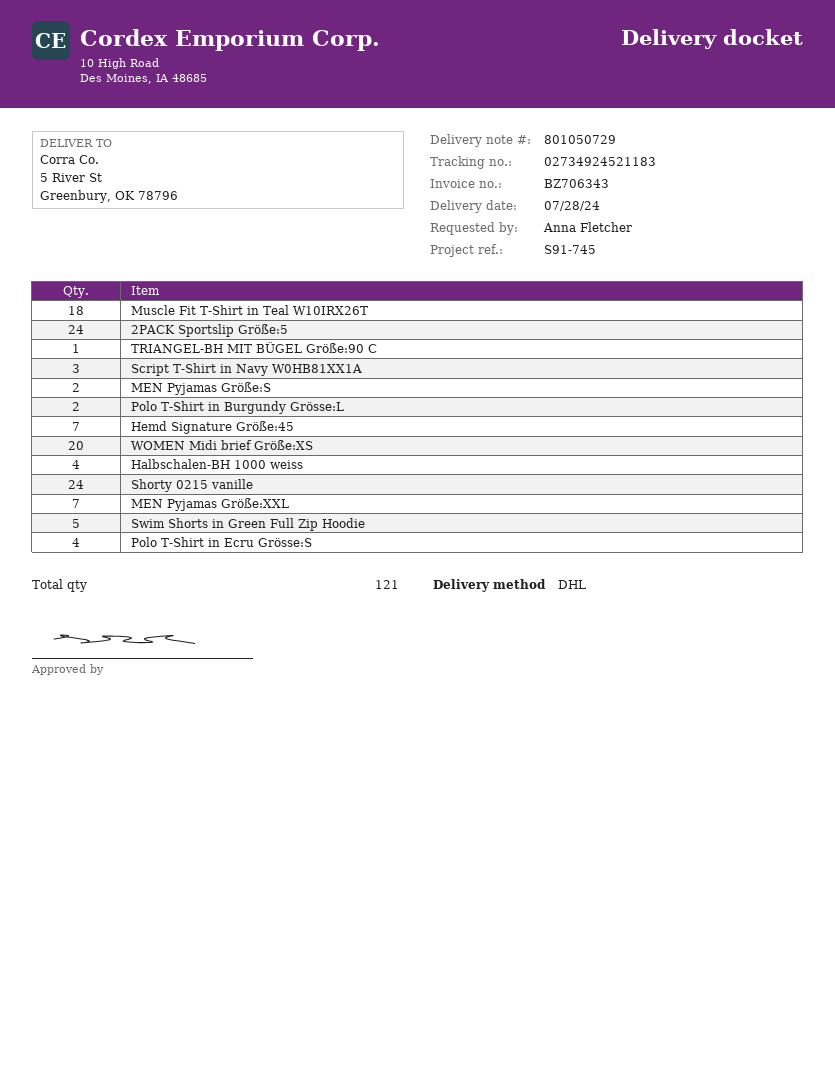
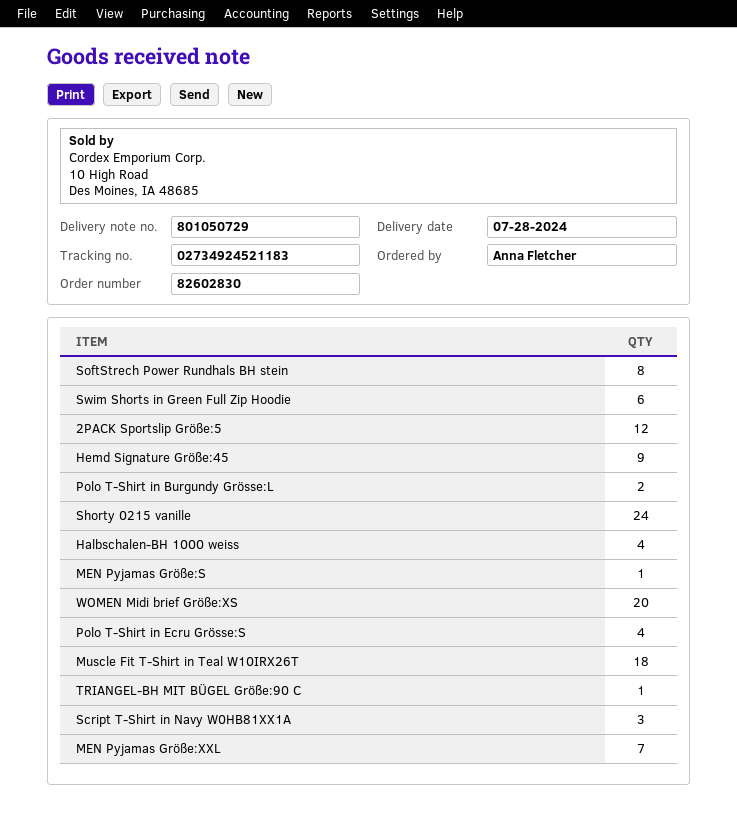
2PACK Sportslip Größe:5: 24 -> 12
MEN Pyjamas Größe:S: 2 -> 1
Hemd Signature Größe:45: 7 -> 9
Swim Shorts in Green Full Zip Hoodie: 5 -> 6
SoftStrech Power Rundhals BH stein: none -> 8

